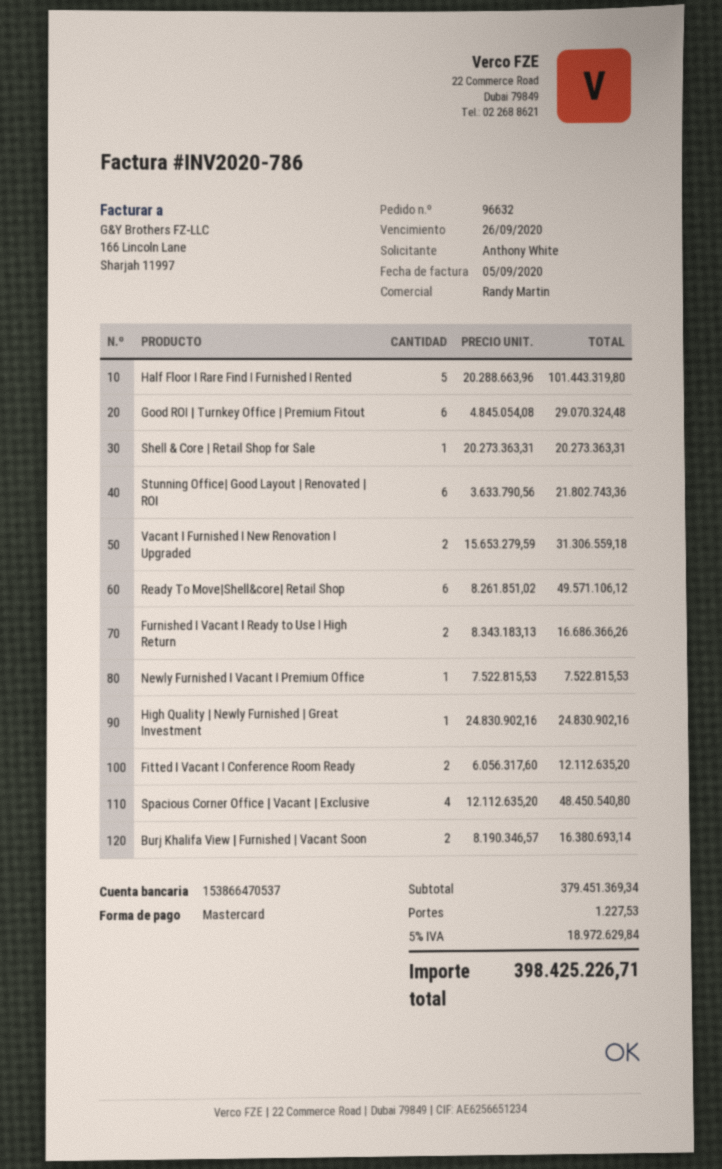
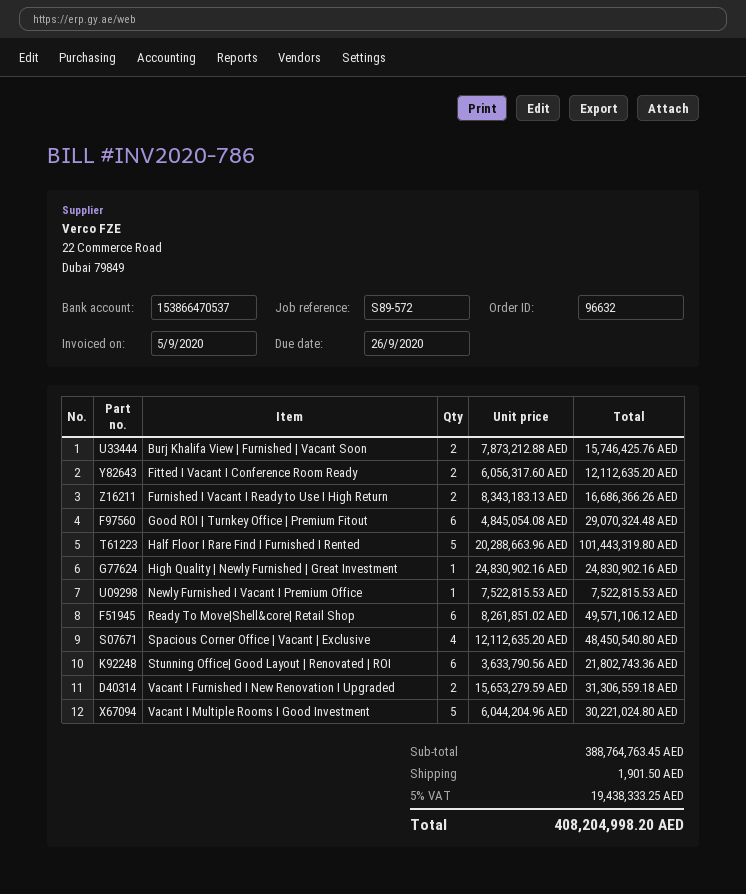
Shell & Core | Retail Shop for Sale: 1 x 20273363.31 = 20273363.31 -> none
Burj Khalifa View | Furnished | Vacant Soon: 2 x 8190346.57 = 16380693.14 -> 2 x 7873212.88 = 15746425.76
Vacant I Multiple Rooms I Good Investment: none -> 5 x 6044204.96 = 30221024.80
subtotal: 379451369.34 -> 388764763.45
shipping: 1227.53 -> 1901.50
tax: 5% = 18972629.84 -> 5% = 19438333.25
total: 398425226.71 -> 408204998.20

